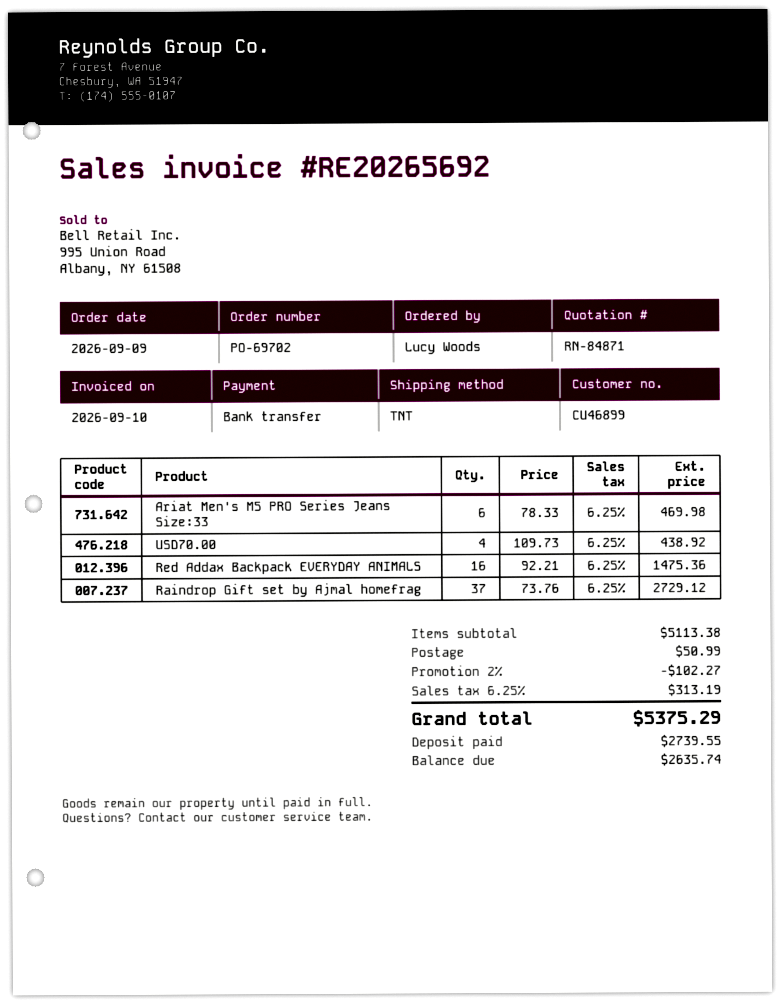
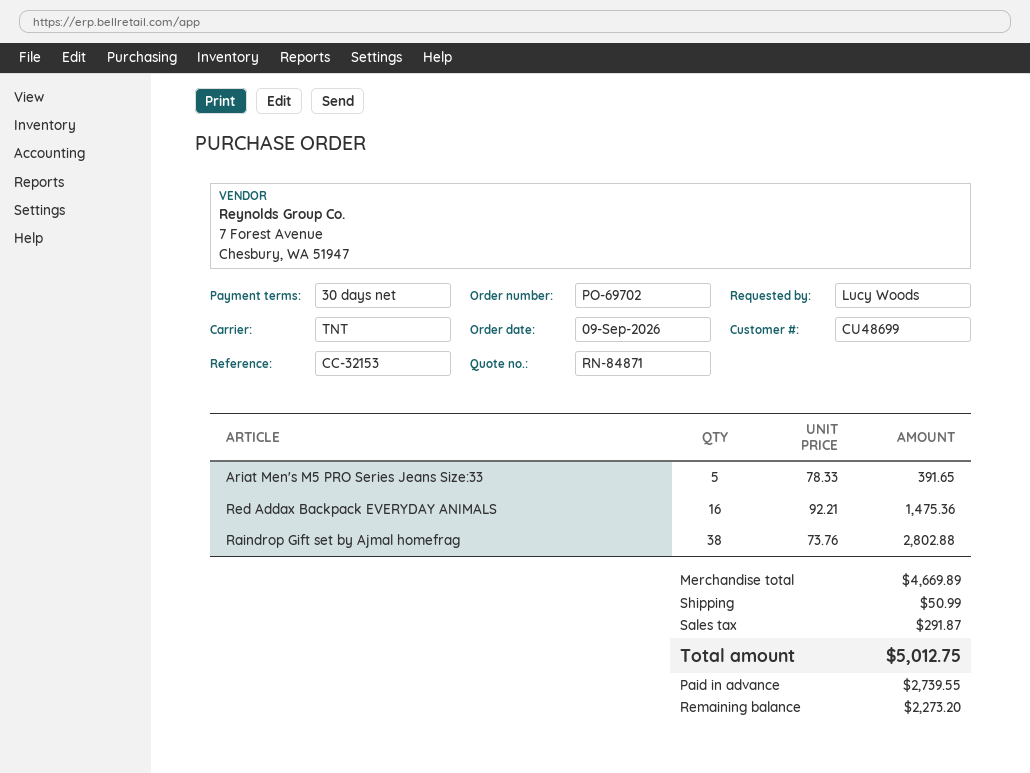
customer number: CU46899 -> CU48699
Ariat Men's M5 PRO Series Jeans Size:33: 6 x 78.33 = 469.98 -> 5 x 78.33 = 391.65
USD70.00: 4 x 109.73 = 438.92 -> none
Raindrop Gift set by Ajmal homefrag: 37 x 73.76 = 2729.12 -> 38 x 73.76 = 2802.88
subtotal: 5113.38 -> 4669.89
discount: 2% = 102.27 -> none
tax: 313.19 -> 291.87
total: 5375.29 -> 5012.75
balance: 2635.74 -> 2273.20

